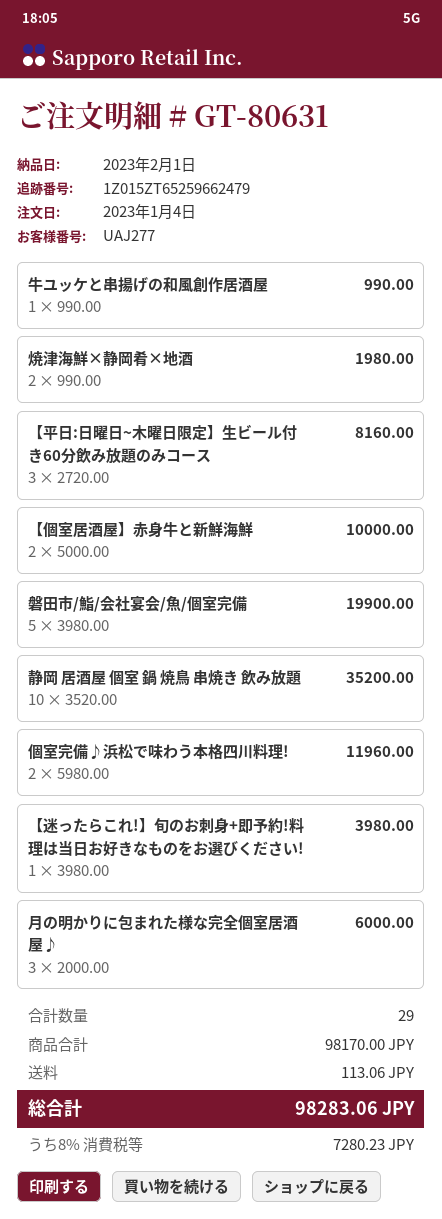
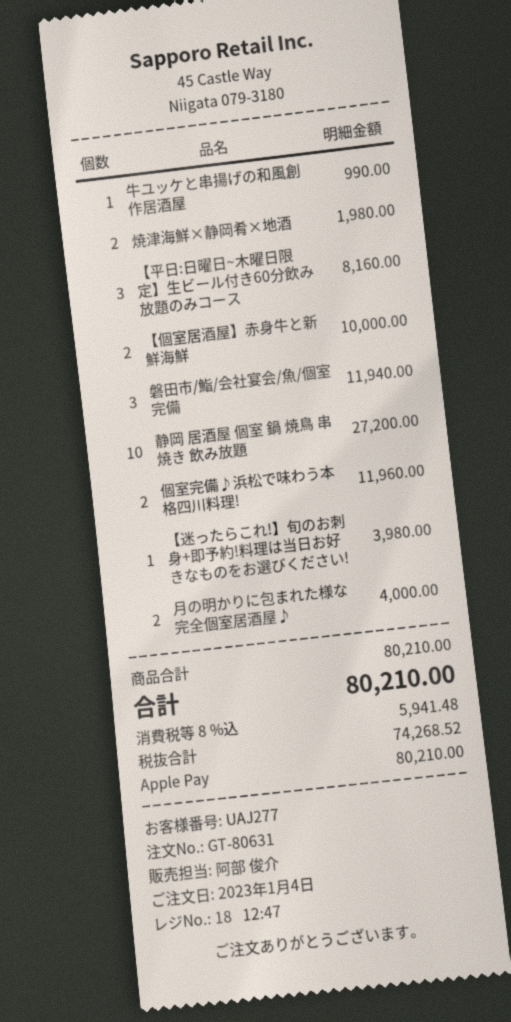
磐田市/鮨/会社宴会/魚/個室完備: 5 for 19900.00 -> 3 for 11940.00
静岡 居酒屋 個室 鍋 焼鳥 串焼き 飲み放題: 10 for 35200.00 -> 10 for 27200.00
月の明かりに包まれた様な完全個室居酒屋♪: 3 for 6000.00 -> 2 for 4000.00
subtotal: 98170.00 -> 80210.00
shipping: 113.06 -> none
tax: 8% = 7280.23 -> 8% = 5941.48
total: 98283.06 -> 80210.00

